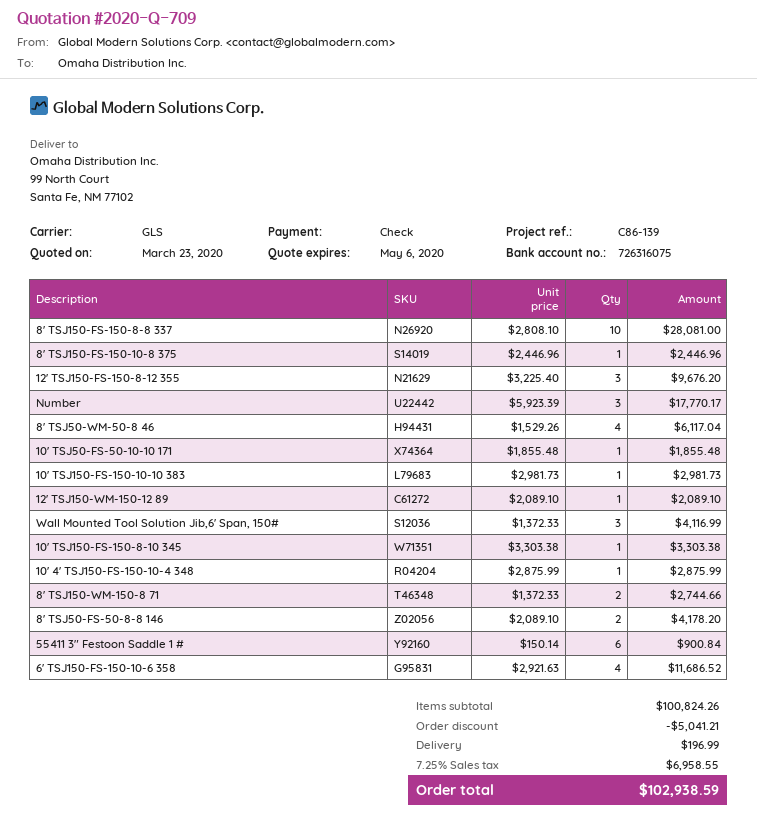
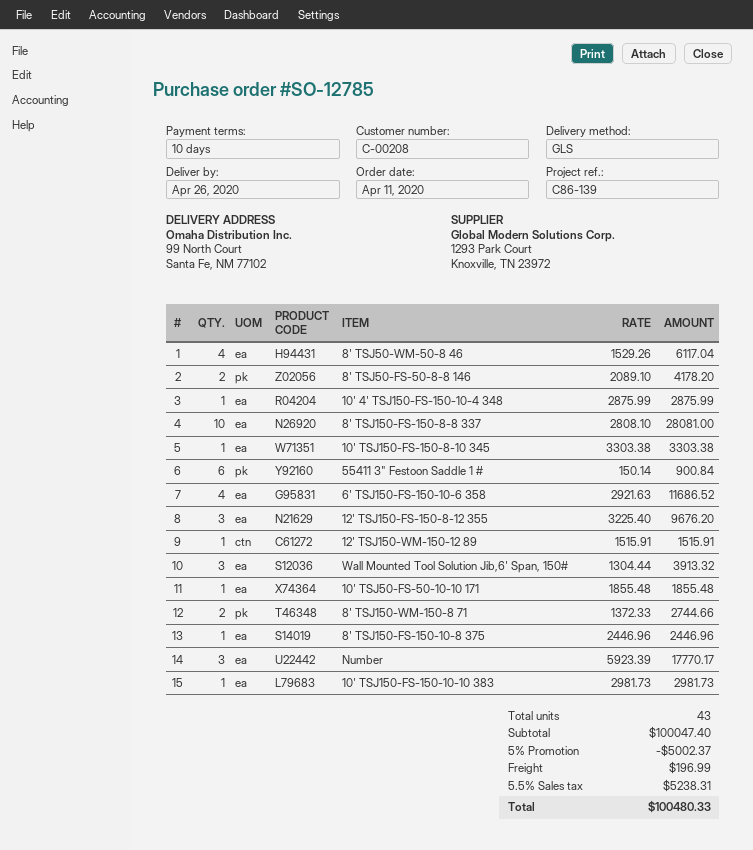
12' TSJ150-WM-150-12 89: 1 x 2089.10 = 2089.10 -> 1 x 1515.91 = 1515.91
Wall Mounted Tool Solution Jib,6' Span, 150#: 3 x 1372.33 = 4116.99 -> 3 x 1304.44 = 3913.32
subtotal: 100824.26 -> 100047.40
discount: 5041.21 -> 5002.37
tax: 7.25% = 6958.55 -> 5.5% = 5238.31
total: 102938.59 -> 100480.33

